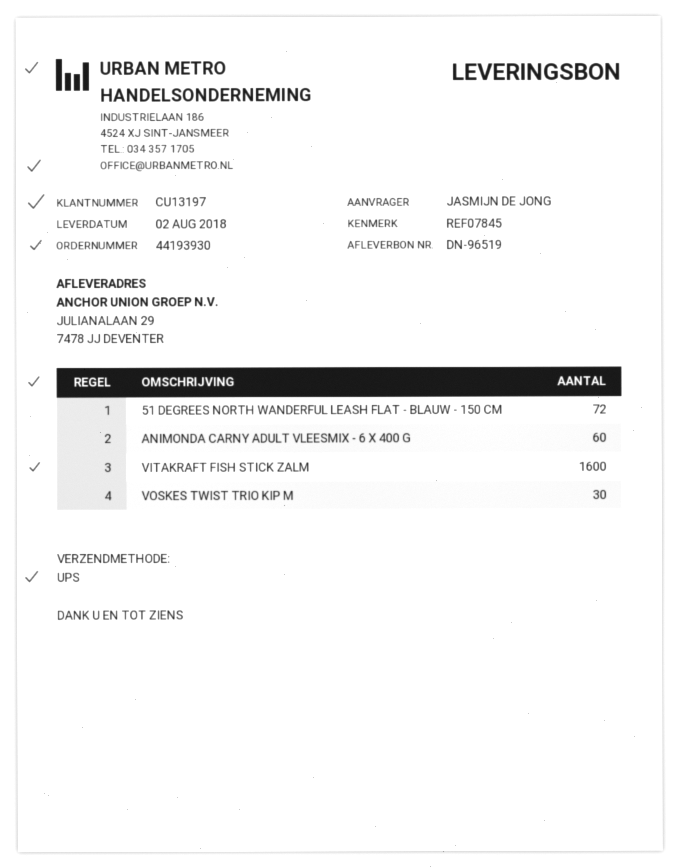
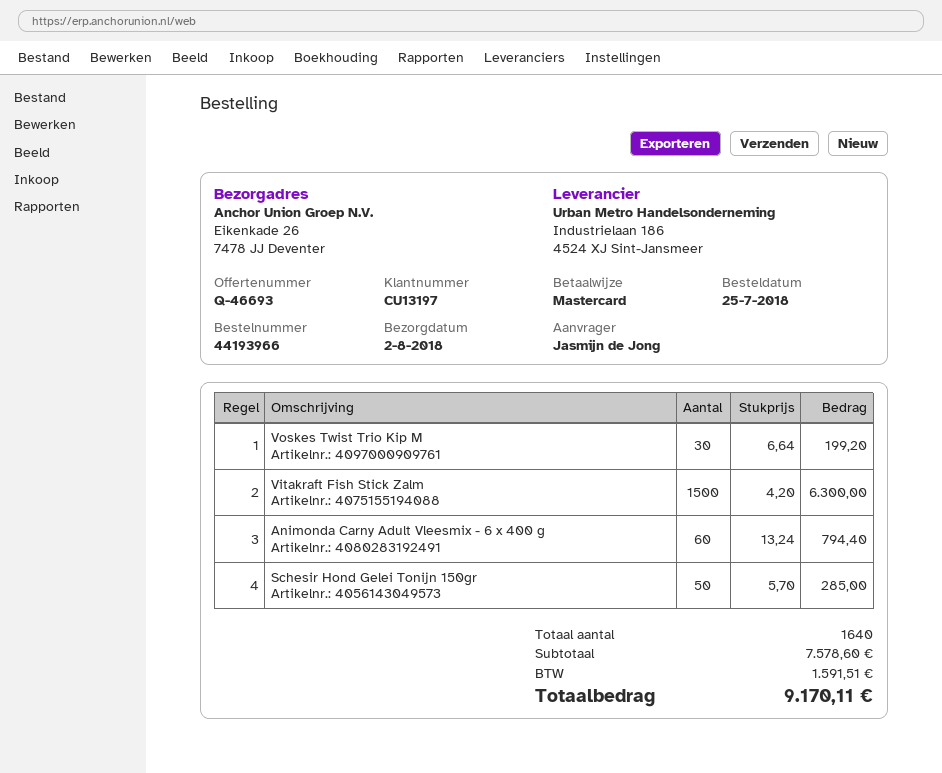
order number: 44193930 -> 44193966
ship to: JULIANALAAN 29, 7478 JJ DEVENTER -> Eikenkade 26, 7478 JJ Deventer
51 DEGREES NORTH WANDERFUL LEASH FLAT - BLAUW - 150 CM: 72 -> none
VITAKRAFT FISH STICK ZALM: 1600 -> 1500
Schesir Hond Gelei Tonijn 150gr: none -> 50

